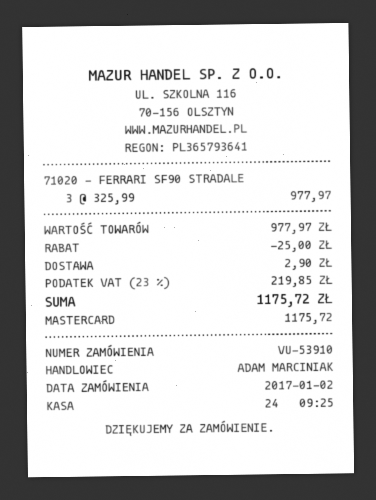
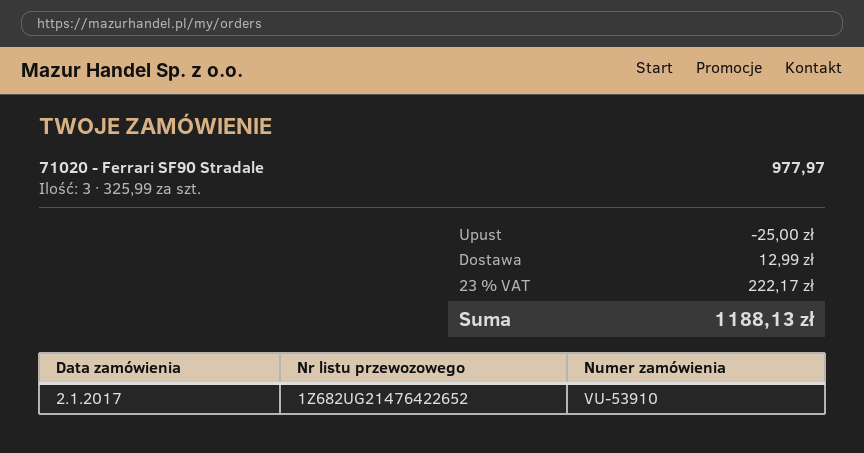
shipping: 2.90 -> 12.99
tax: 23% = 219.85 -> 23% = 222.17
total: 1175.72 -> 1188.13

